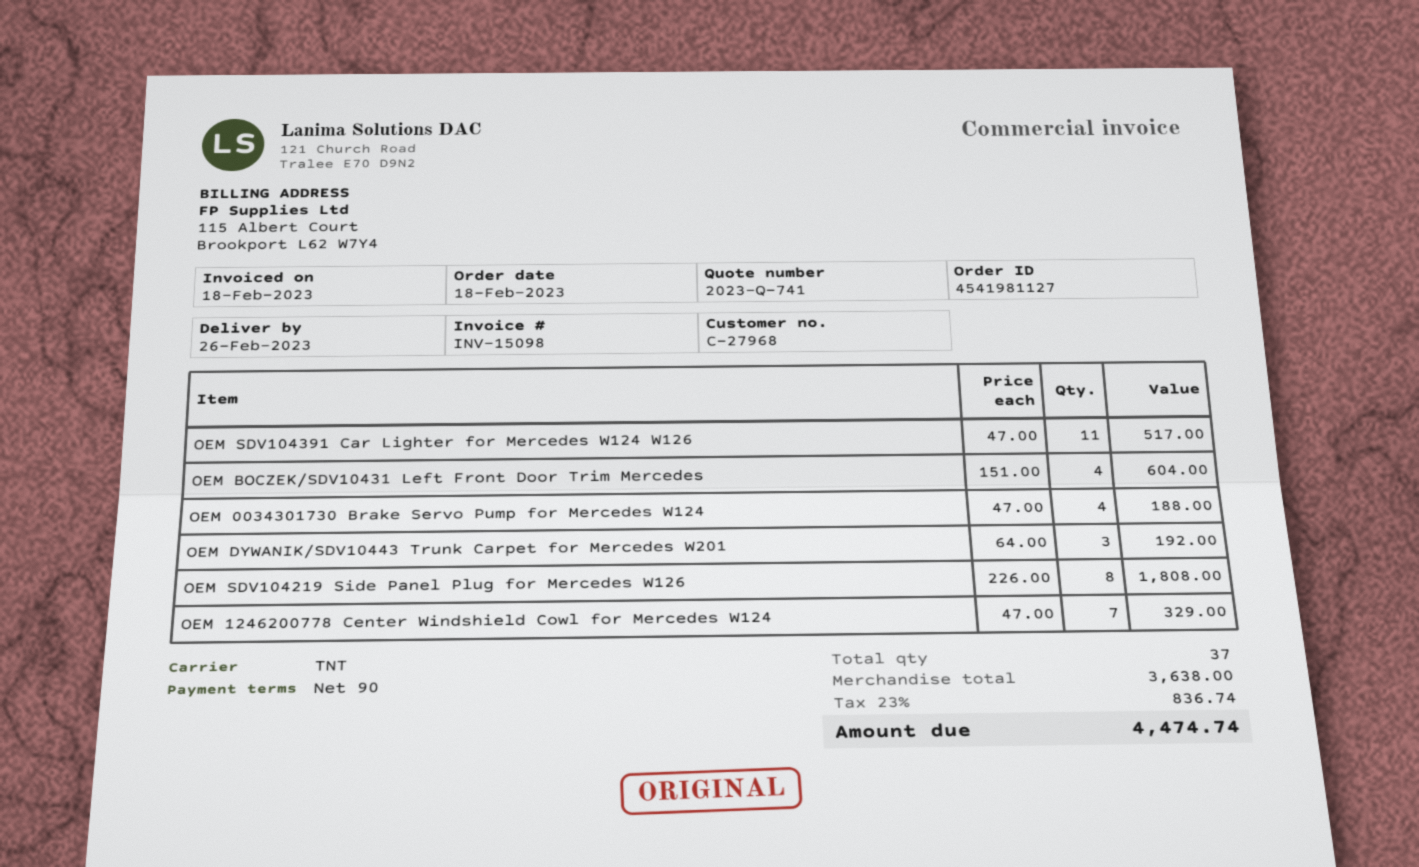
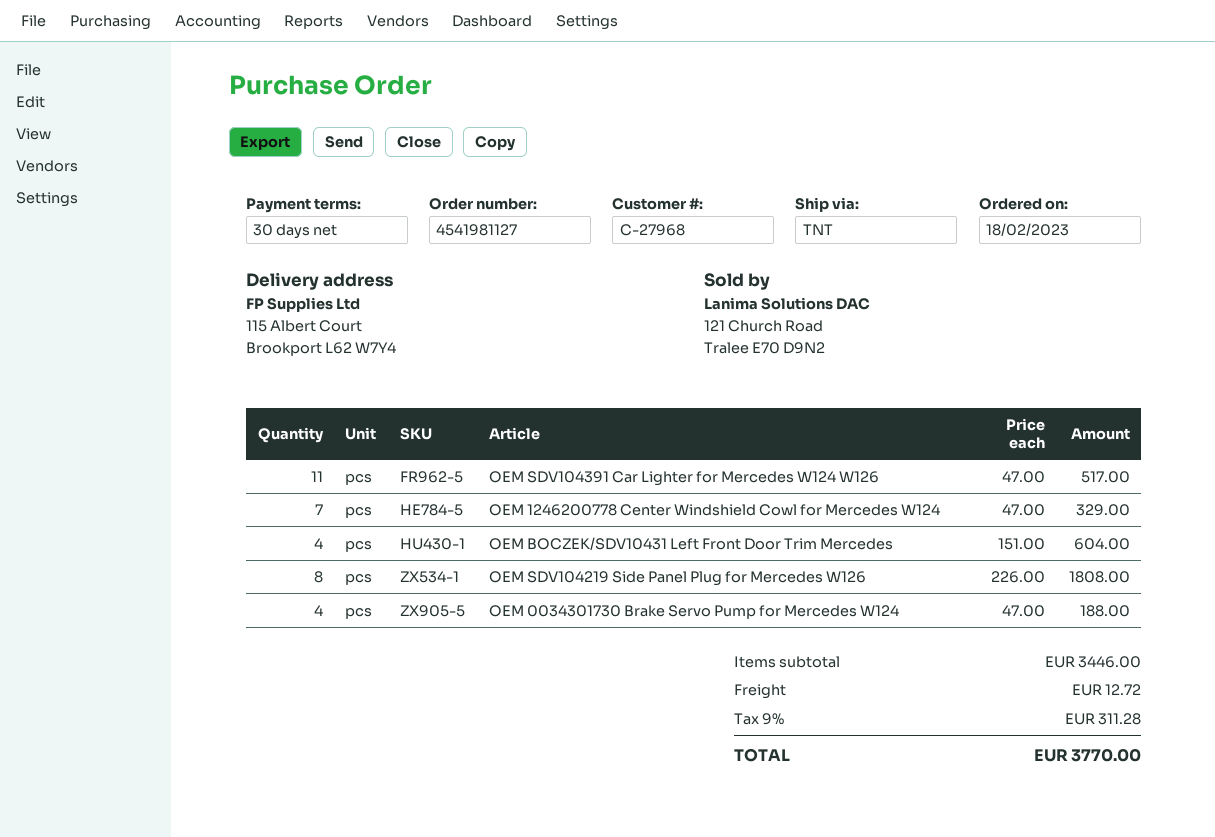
payment terms: 90 days -> 30 days
OEM DYWANIK/SDV10443 Trunk Carpet for Mercedes W201: 3 x 64.00 = 192.00 -> none
subtotal: 3638.00 -> 3446.00
shipping: none -> 12.72
tax: 23% = 836.74 -> 9% = 311.28
total: 4474.74 -> 3770.00

